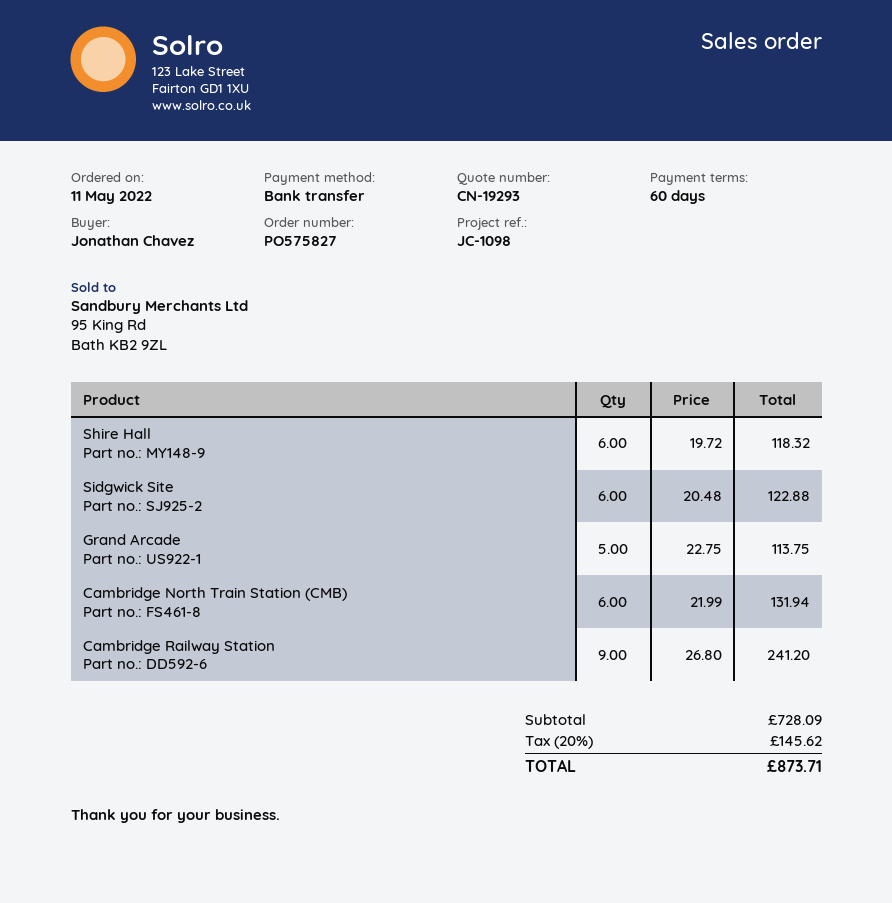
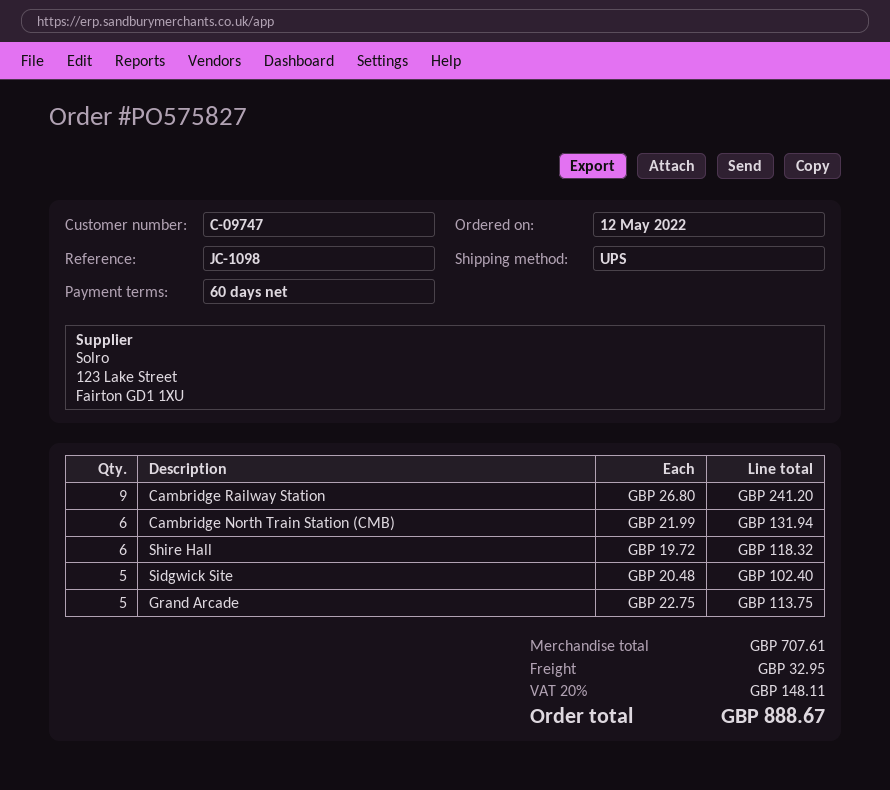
order date: 2022-05-11 -> 2022-05-12
Sidgwick Site: 6 x 20.48 = 122.88 -> 5 x 20.48 = 102.40
subtotal: 728.09 -> 707.61
shipping: none -> 32.95
tax: 20% = 145.62 -> 20% = 148.11
total: 873.71 -> 888.67

